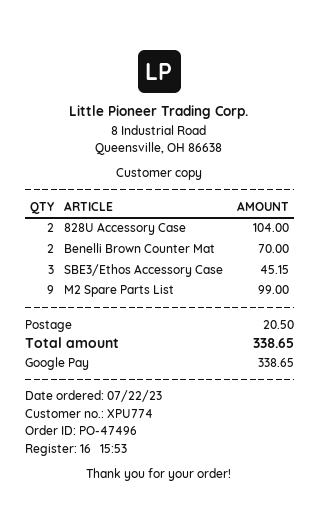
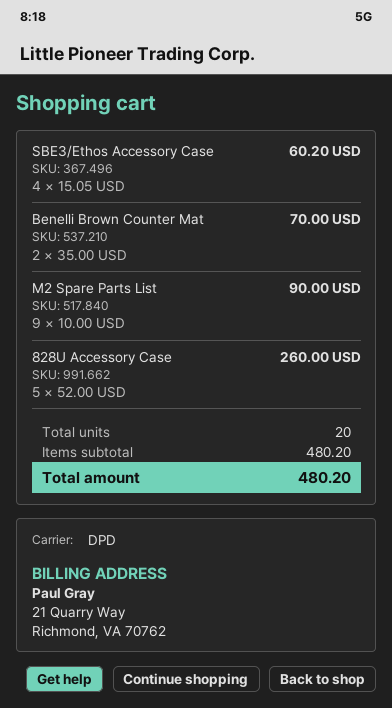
828U Accessory Case: 2 for 104.00 -> 5 for 260.00
SBE3/Ethos Accessory Case: 3 for 45.15 -> 4 for 60.20
M2 Spare Parts List: 9 for 99.00 -> 9 for 90.00
shipping: 20.50 -> none
total: 338.65 -> 480.20

